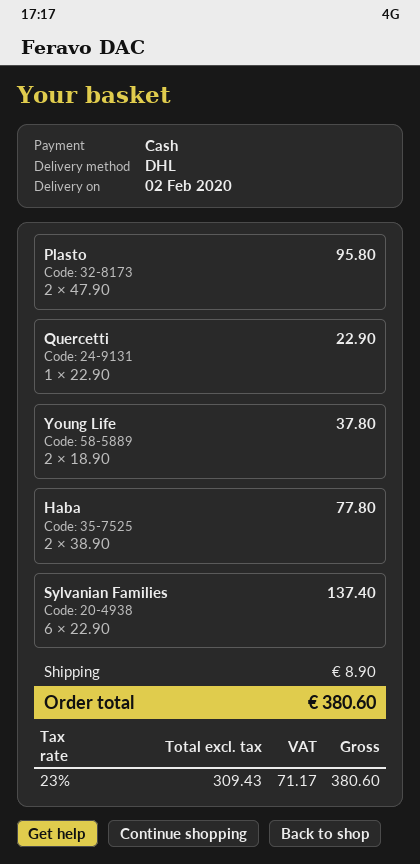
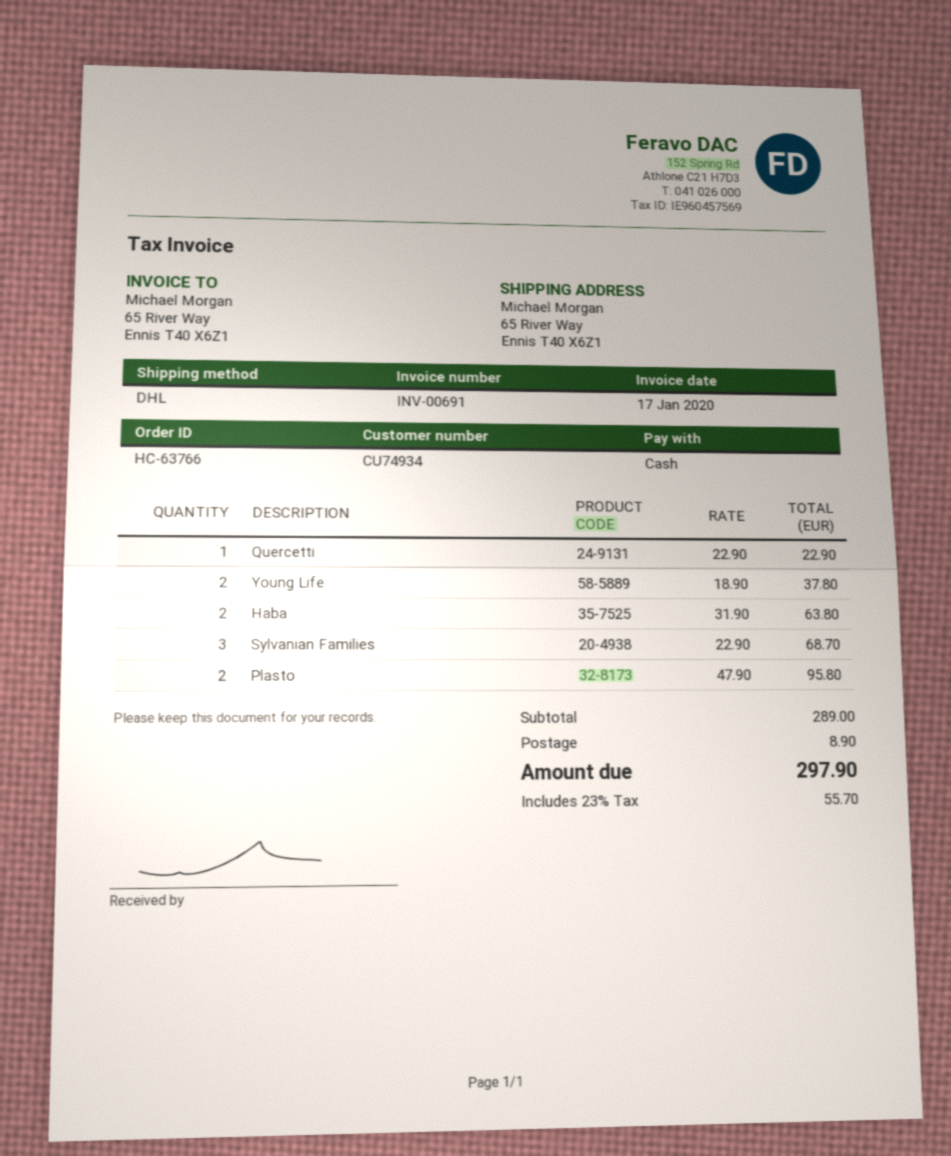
Haba: 2 x 38.90 = 77.80 -> 2 x 31.90 = 63.80
Sylvanian Families: 6 x 22.90 = 137.40 -> 3 x 22.90 = 68.70
tax: 23% = 71.17 -> 23% = 55.70
total: 380.60 -> 297.90

